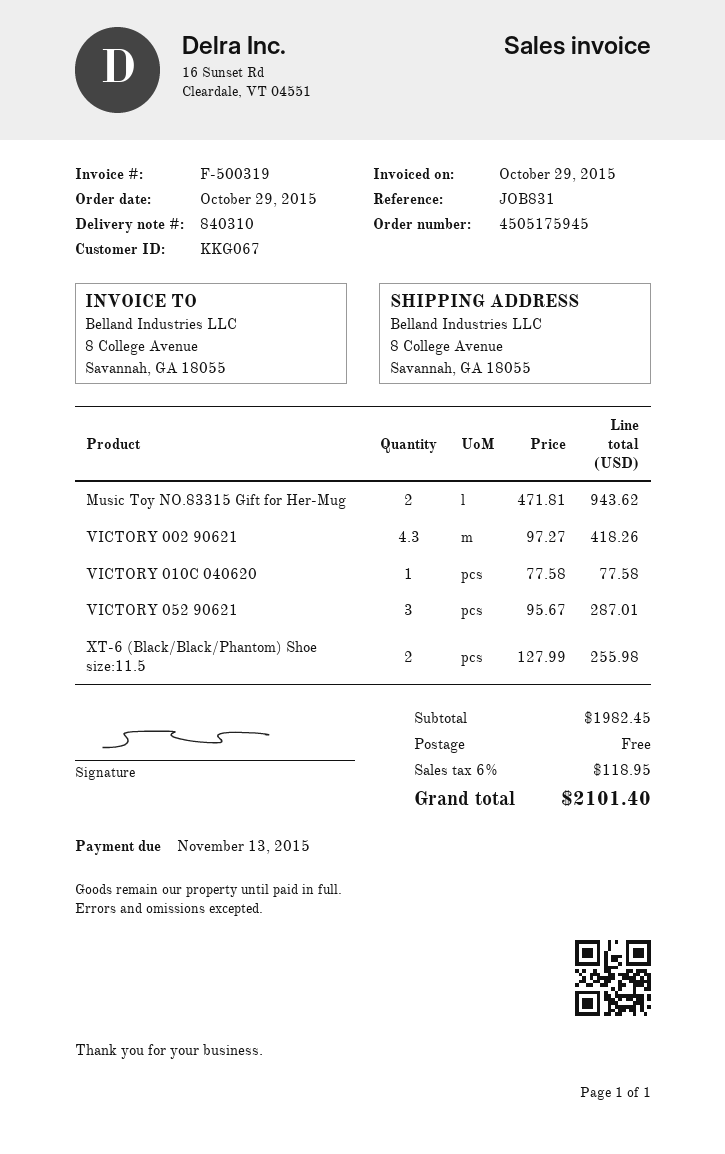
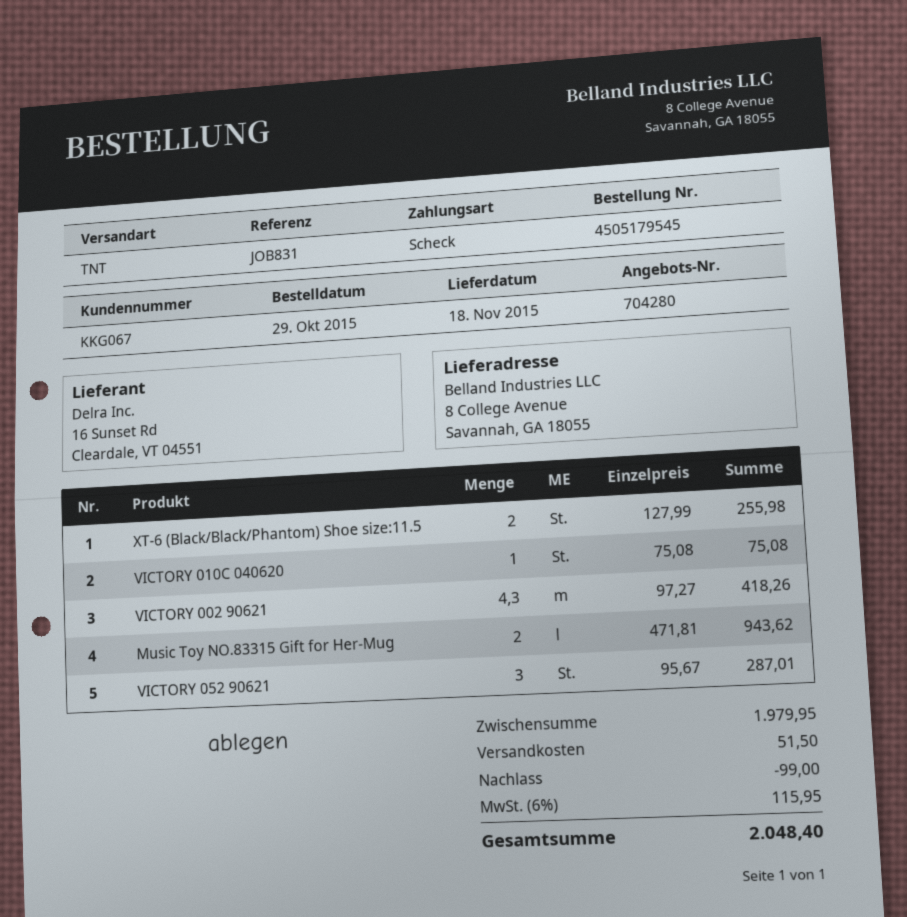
order number: 4505175945 -> 4505179545
VICTORY 010C 040620: 1 x 77.58 = 77.58 -> 1 x 75.08 = 75.08
subtotal: 1982.45 -> 1979.95
discount: none -> 99.00
shipping: 0.00 -> 51.50
tax: 6% = 118.95 -> 6% = 115.95
total: 2101.40 -> 2048.40

